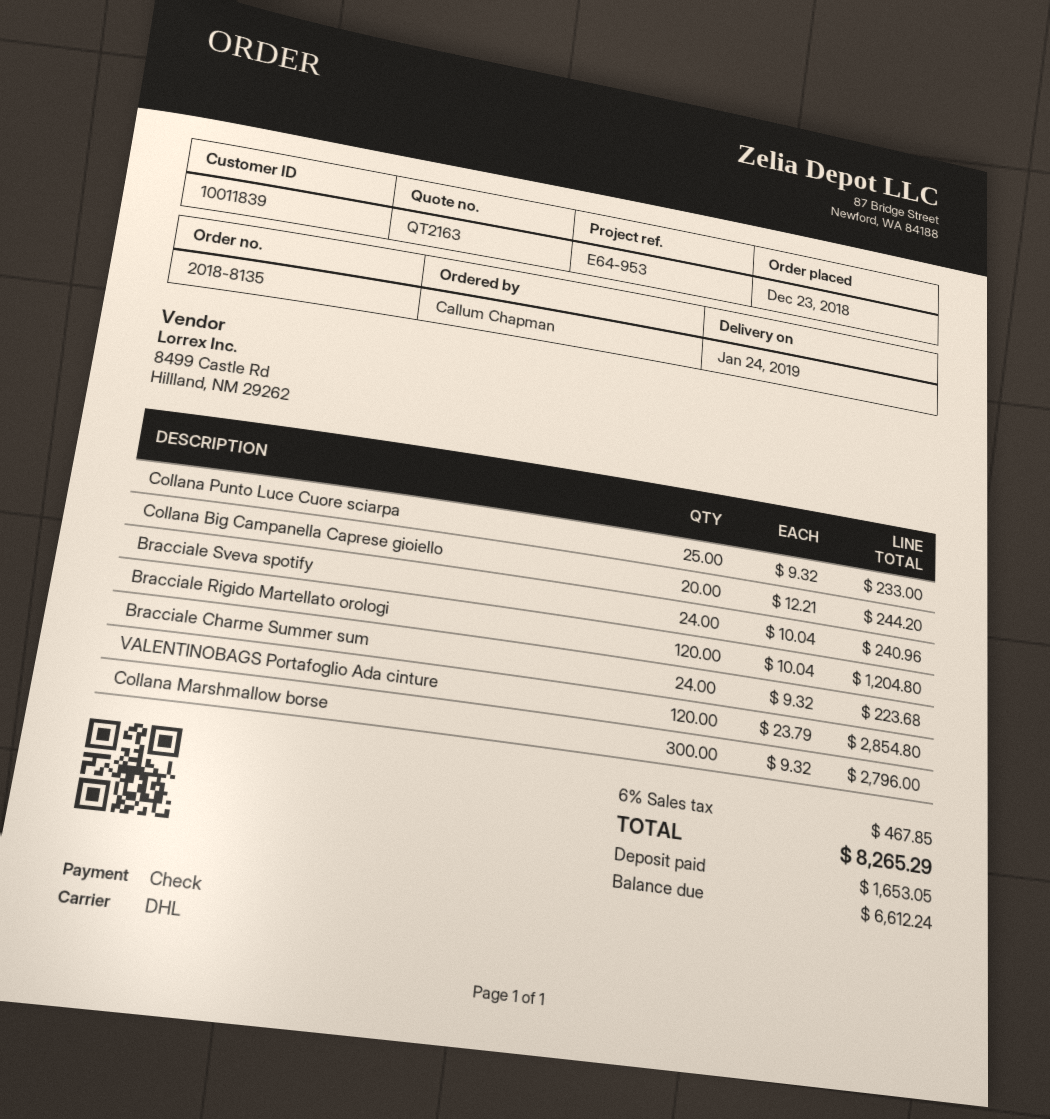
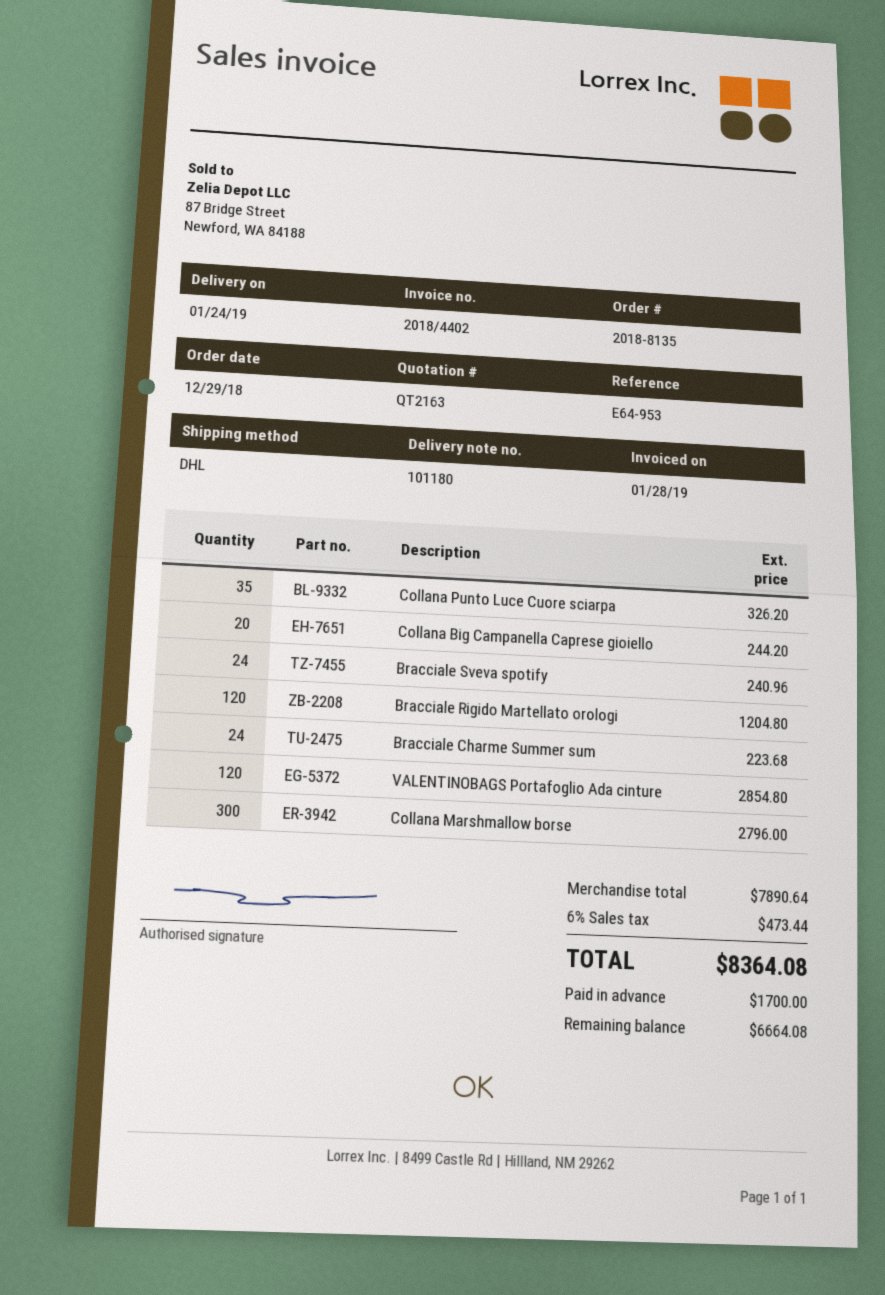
order date: 2018-12-23 -> 2018-12-29
Collana Punto Luce Cuore sciarpa: 25 for 233.00 -> 35 for 326.20
tax: 6% = 467.85 -> 6% = 473.44
total: 8265.29 -> 8364.08
deposit: 1653.05 -> 1700.00
balance: 6612.24 -> 6664.08

